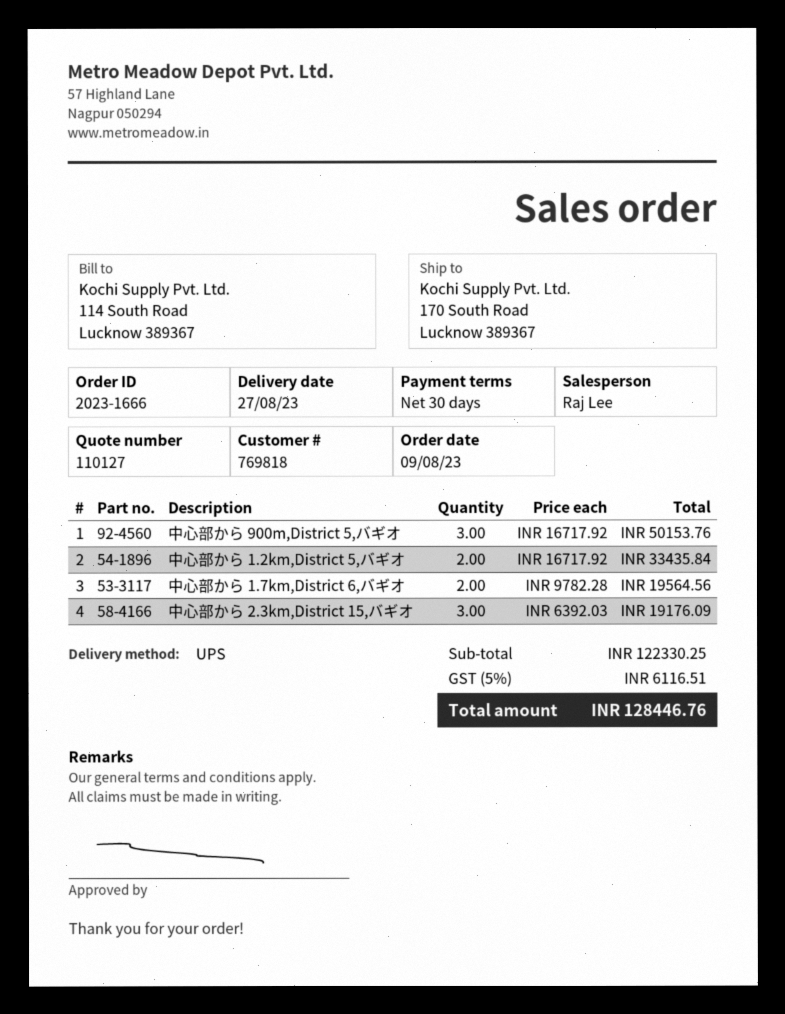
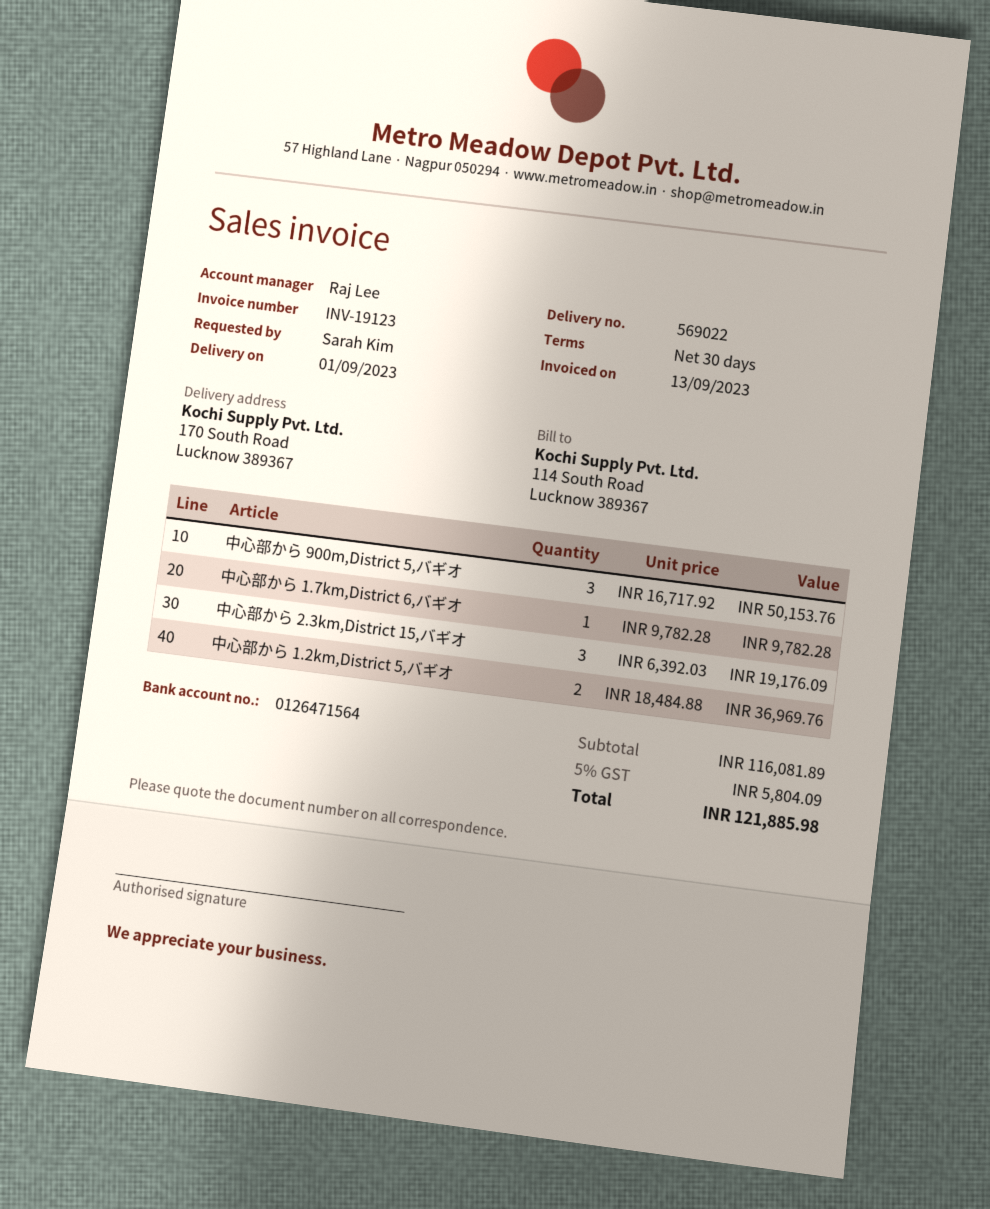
delivery date: 2023-08-27 -> 2023-09-01
中心部から 1.2km,District 5,バギオ: 2 x 16717.92 = 33435.84 -> 2 x 18484.88 = 36969.76
中心部から 1.7km,District 6,バギオ: 2 x 9782.28 = 19564.56 -> 1 x 9782.28 = 9782.28
subtotal: 122330.25 -> 116081.89
tax: 5% = 6116.51 -> 5% = 5804.09
total: 128446.76 -> 121885.98

